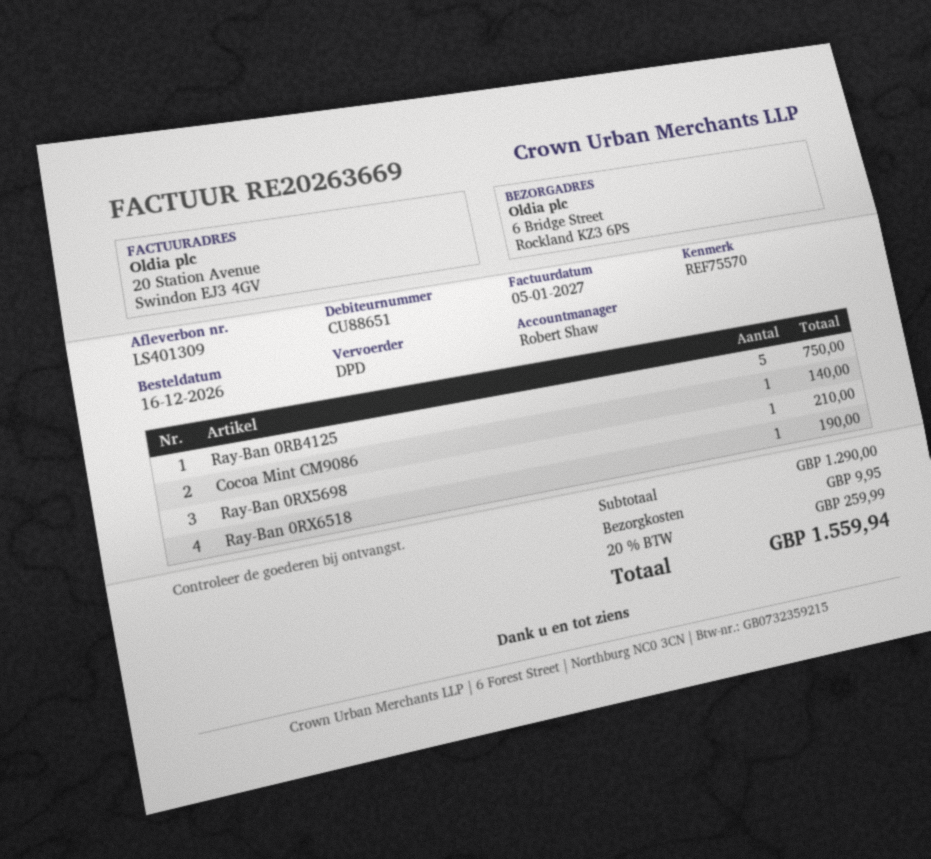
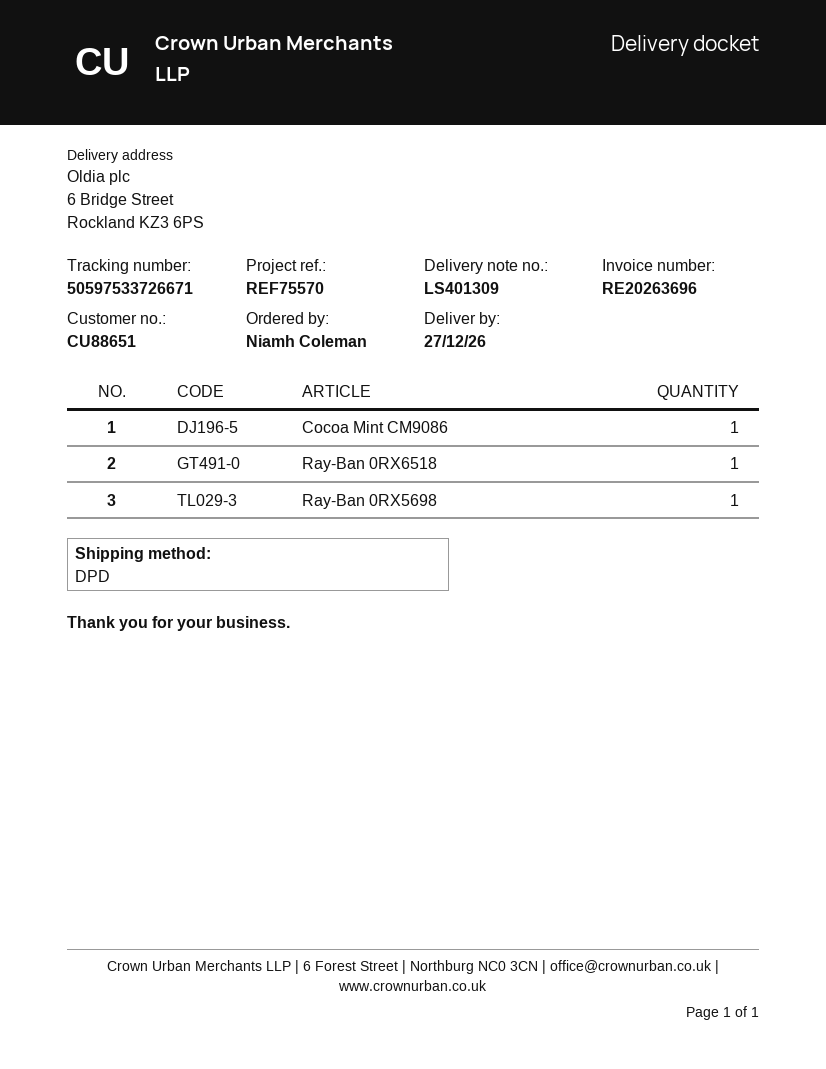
invoice number: RE20263669 -> RE20263696
Ray-Ban 0RB4125: 5 -> none

